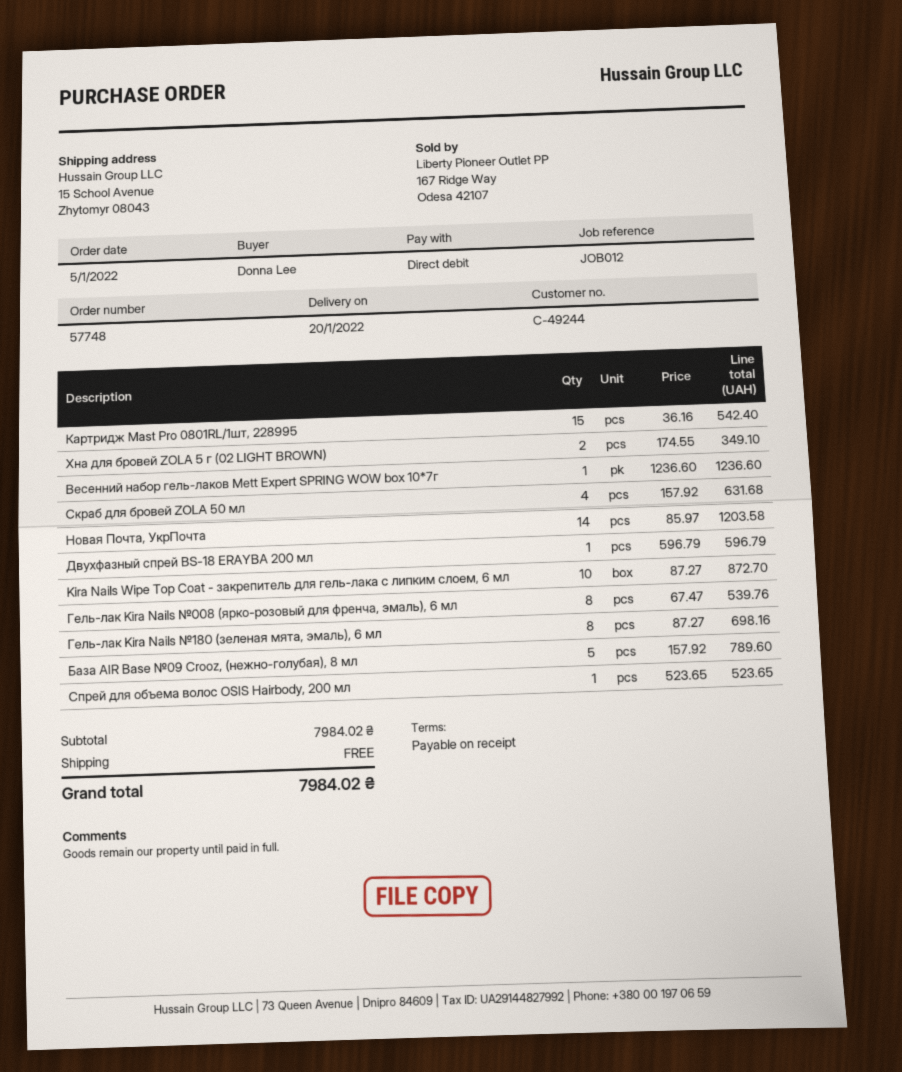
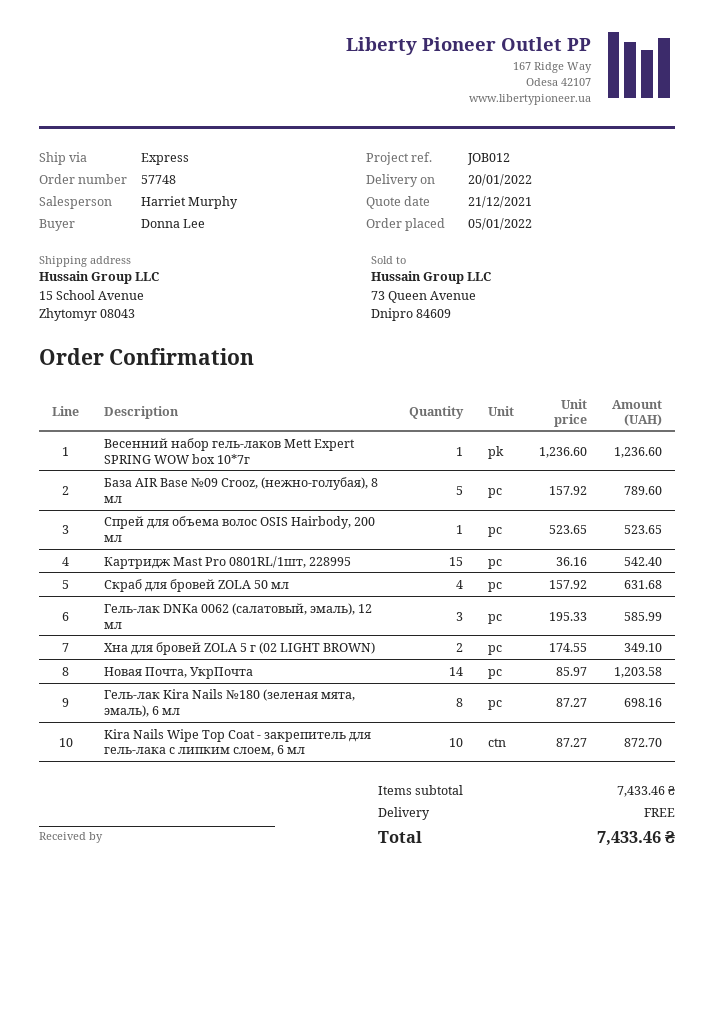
Двухфазный спрей BS-18 ERAYBA 200 мл: 1 x 596.79 = 596.79 -> none
Гель-лак Kira Nails №008 (ярко-розовый для френча, эмаль), 6 мл: 8 x 67.47 = 539.76 -> none
Гель-лак DNKa 0062 (салатовый, эмаль), 12 мл: none -> 3 x 195.33 = 585.99
subtotal: 7984.02 -> 7433.46
total: 7984.02 -> 7433.46

